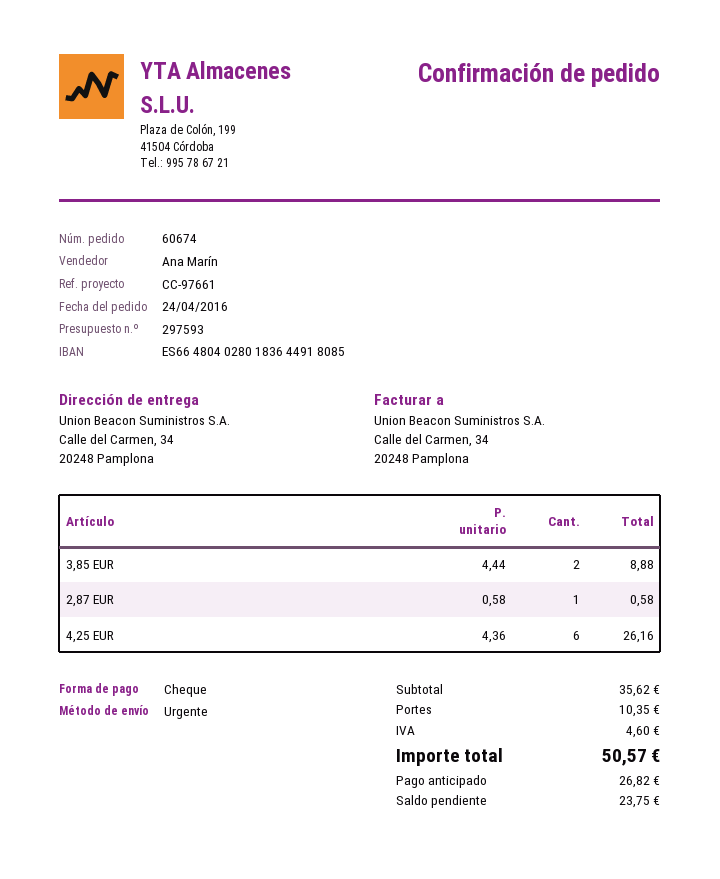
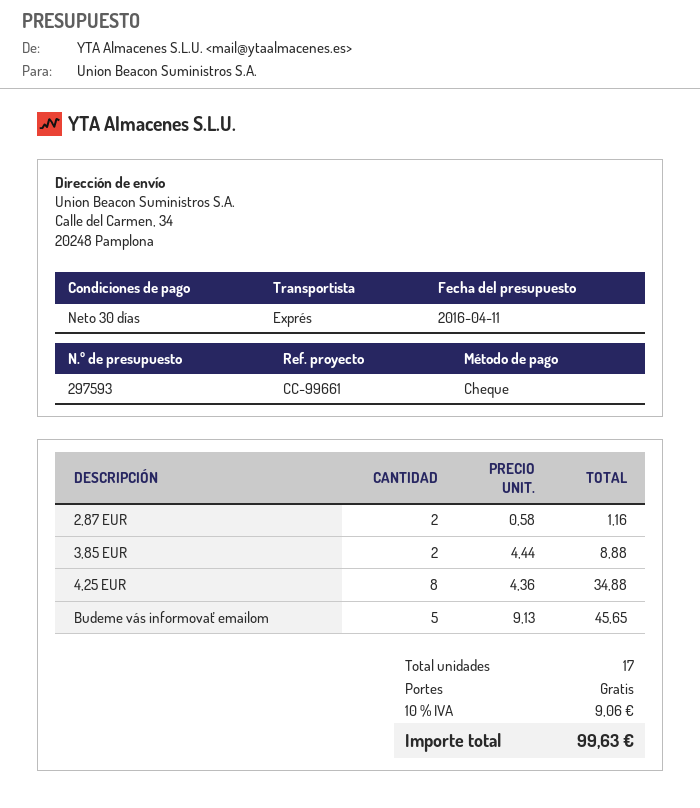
reference: CC-97661 -> CC-99661
2,87 EUR: 1 x 0.58 = 0.58 -> 2 x 0.58 = 1.16
4,25 EUR: 6 x 4.36 = 26.16 -> 8 x 4.36 = 34.88
Budeme vás informovať emailom: none -> 5 x 9.13 = 45.65
shipping: 10.35 -> 0.00
tax: 4.60 -> 9.06
total: 50.57 -> 99.63

